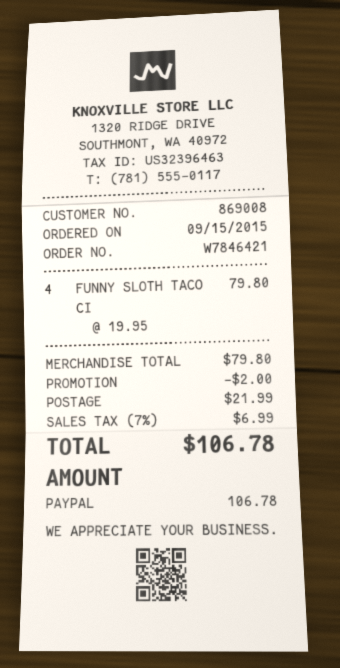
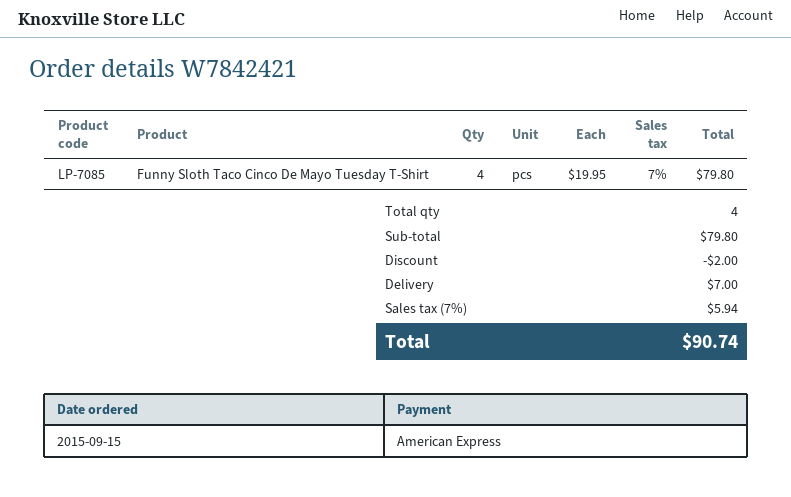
order number: W7846421 -> W7842421
payment method: PayPal -> American Express
shipping: 21.99 -> 7.00
tax: 7% = 6.99 -> 7% = 5.94
total: 106.78 -> 90.74

